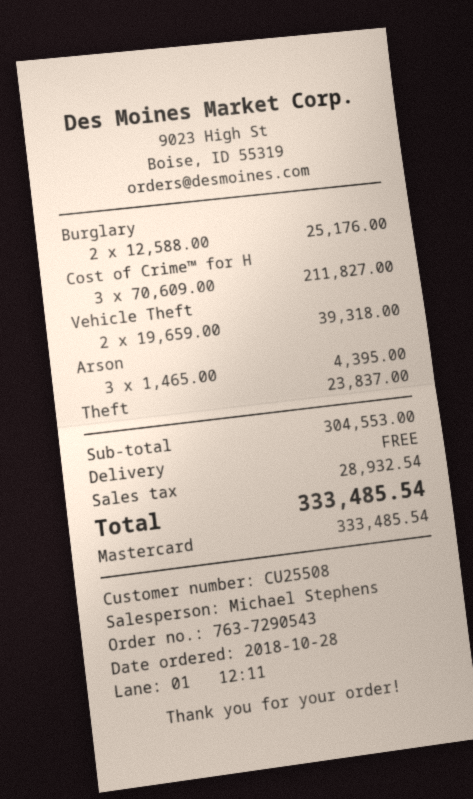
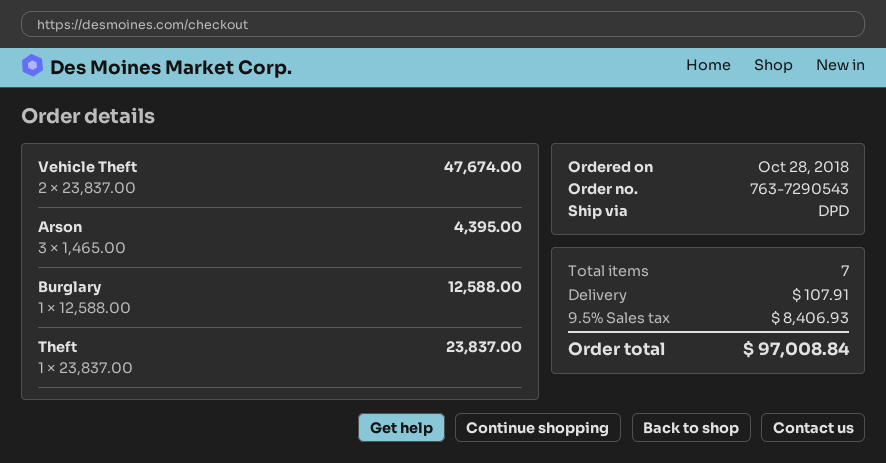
Burglary: 2 x 12588.00 = 25176.00 -> 1 x 12588.00 = 12588.00
Cost of Crime™ for H: 3 x 70609.00 = 211827.00 -> none
Vehicle Theft: 2 x 19659.00 = 39318.00 -> 2 x 23837.00 = 47674.00
shipping: 0.00 -> 107.91
tax: 28932.54 -> 8406.93
total: 333485.54 -> 97008.84

